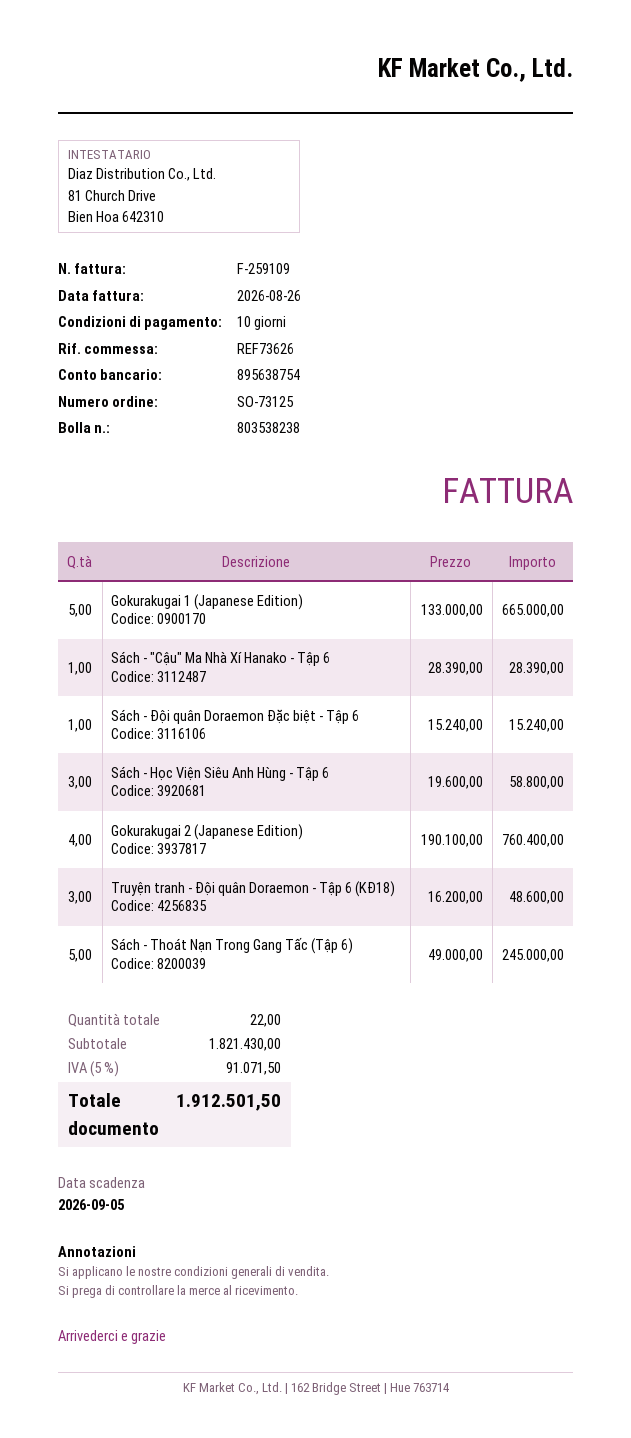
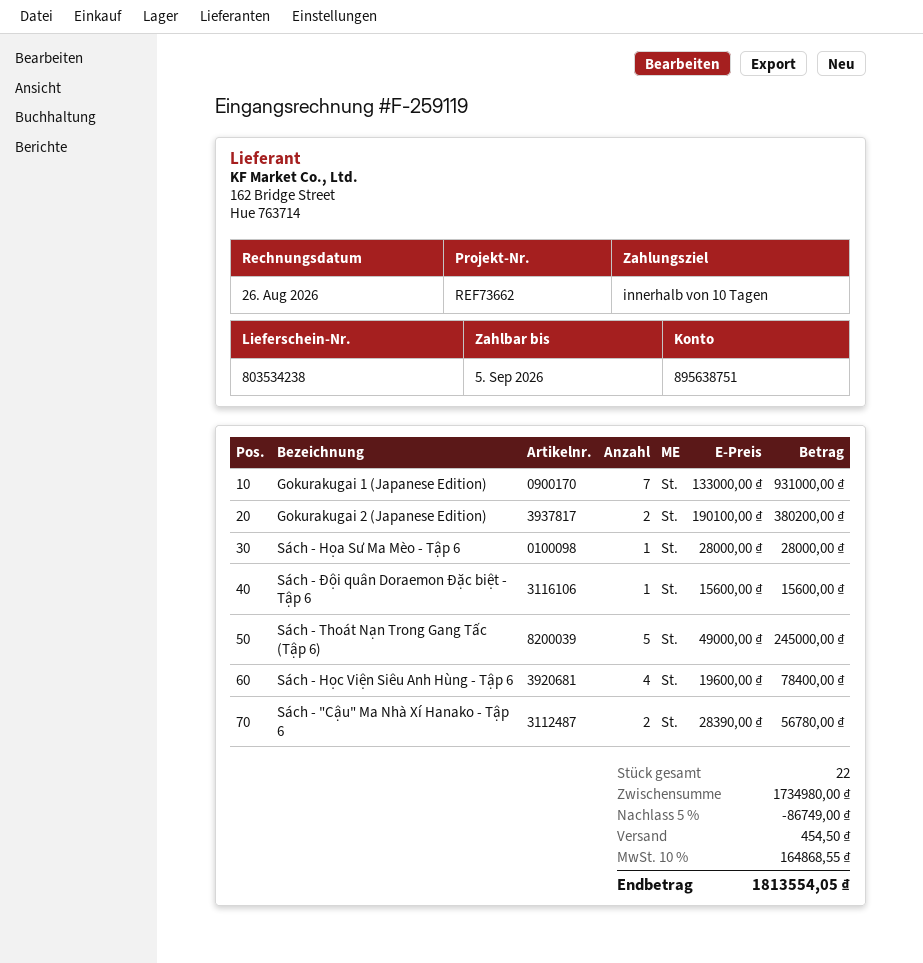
delivery note number: 803538238 -> 803534238
invoice number: F-259109 -> F-259119
reference: REF73626 -> REF73662
bank account: 895638754 -> 895638751
Gokurakugai 1 (Japanese Edition): 5 x 133000.00 = 665000.00 -> 7 x 133000.00 = 931000.00
Sách - "Cậu" Ma Nhà Xí Hanako - Tập 6: 1 x 28390.00 = 28390.00 -> 2 x 28390.00 = 56780.00
Sách - Đội quân Doraemon Đặc biệt - Tập 6: 1 x 15240.00 = 15240.00 -> 1 x 15600.00 = 15600.00
Sách - Học Viện Siêu Anh Hùng - Tập 6: 3 x 19600.00 = 58800.00 -> 4 x 19600.00 = 78400.00
Gokurakugai 2 (Japanese Edition): 4 x 190100.00 = 760400.00 -> 2 x 190100.00 = 380200.00
Truyện tranh - Đội quân Doraemon - Tập 6 (KĐ18): 3 x 16200.00 = 48600.00 -> none
Sách - Họa Sư Ma Mèo - Tập 6: none -> 1 x 28000.00 = 28000.00
subtotal: 1821430.00 -> 1734980.00
discount: none -> 5% = 86749.00
shipping: none -> 454.50
tax: 5% = 91071.50 -> 10% = 164868.55
total: 1912501.50 -> 1813554.05

